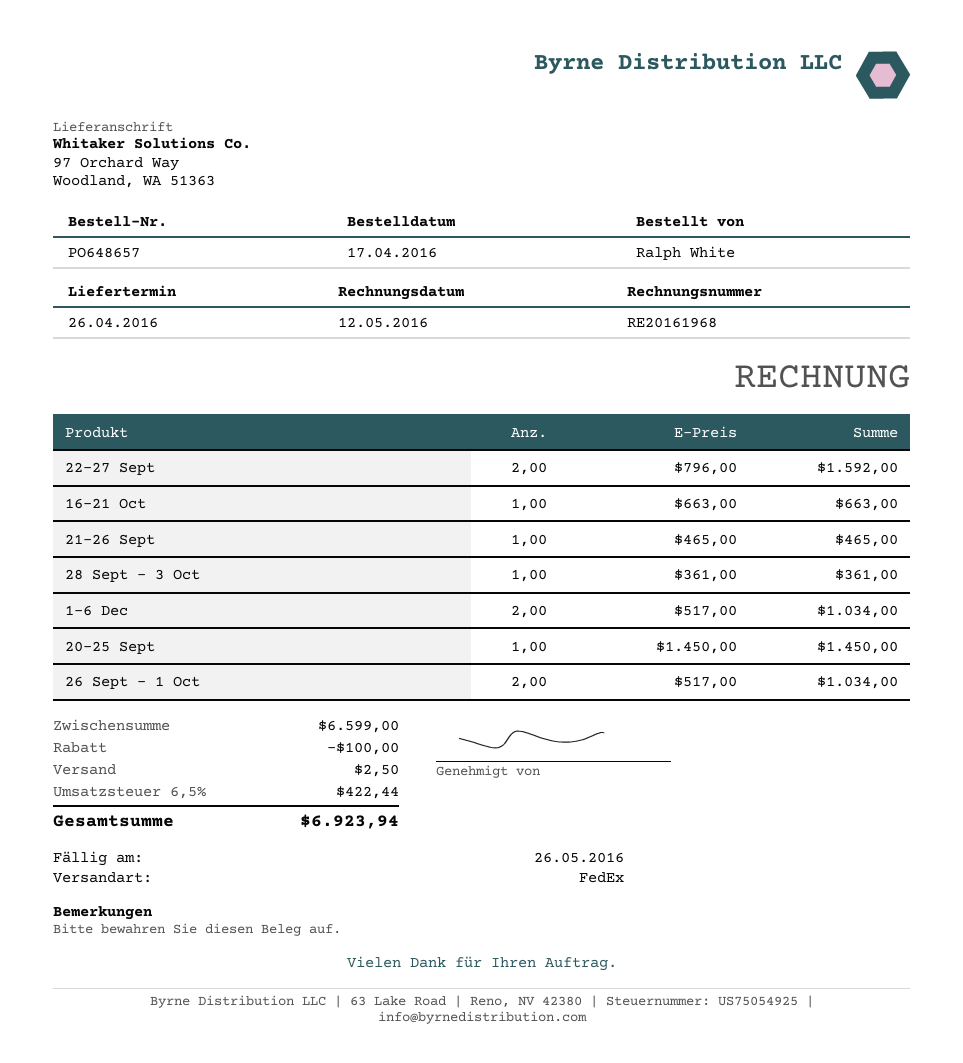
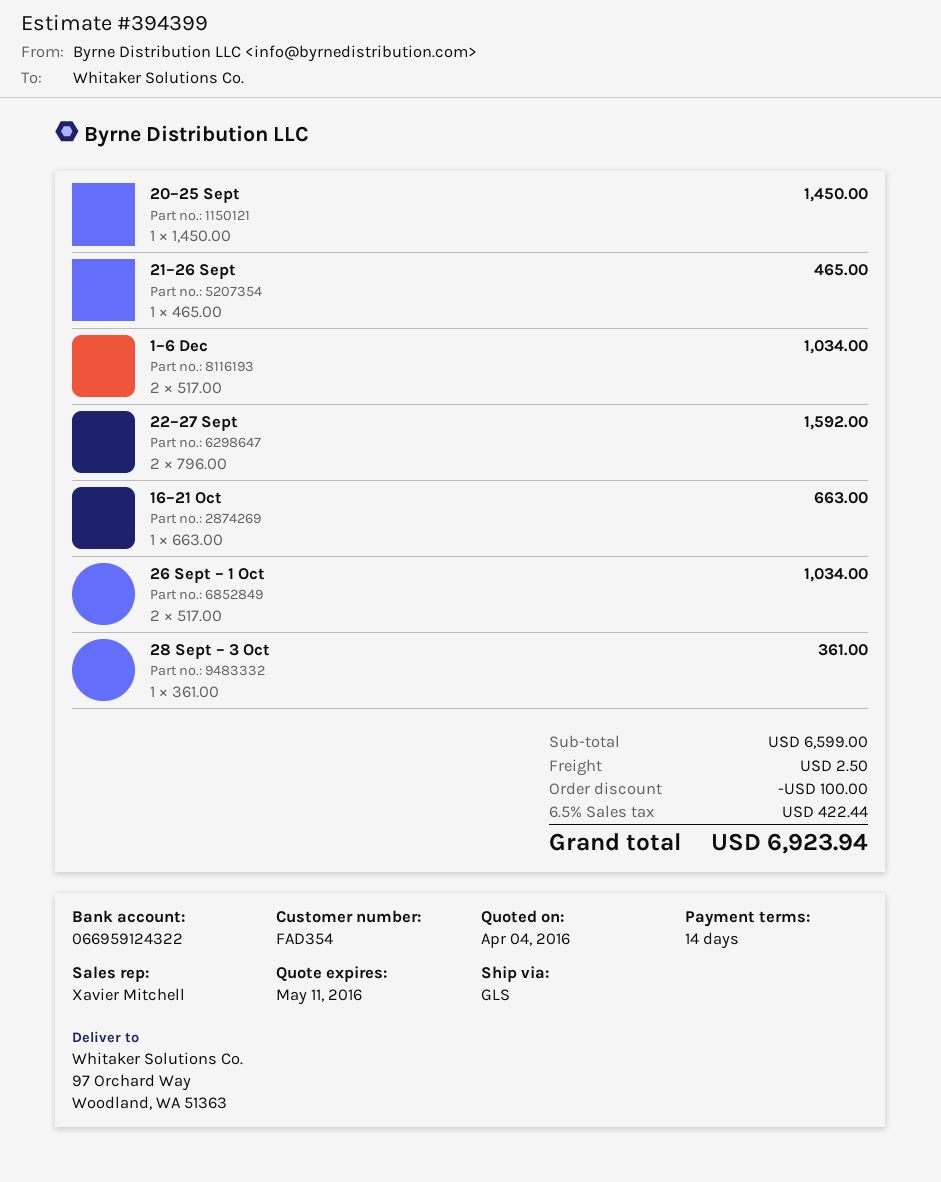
shipping method: FedEx -> GLS

